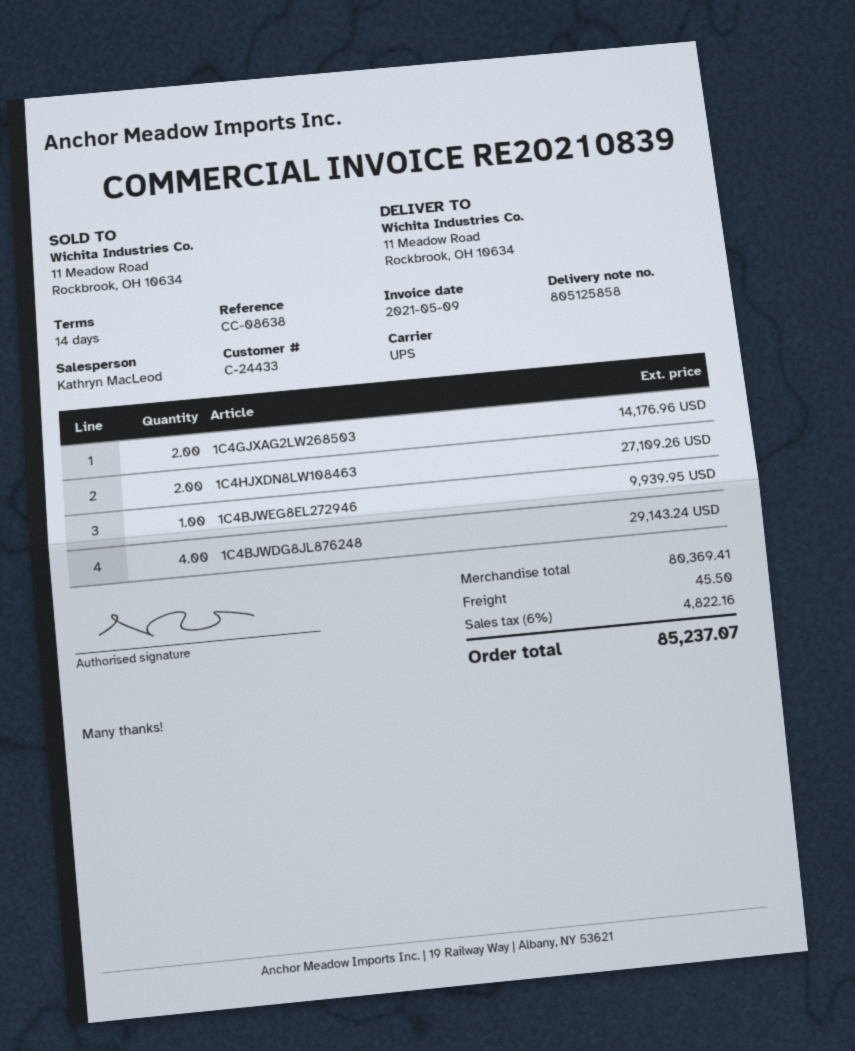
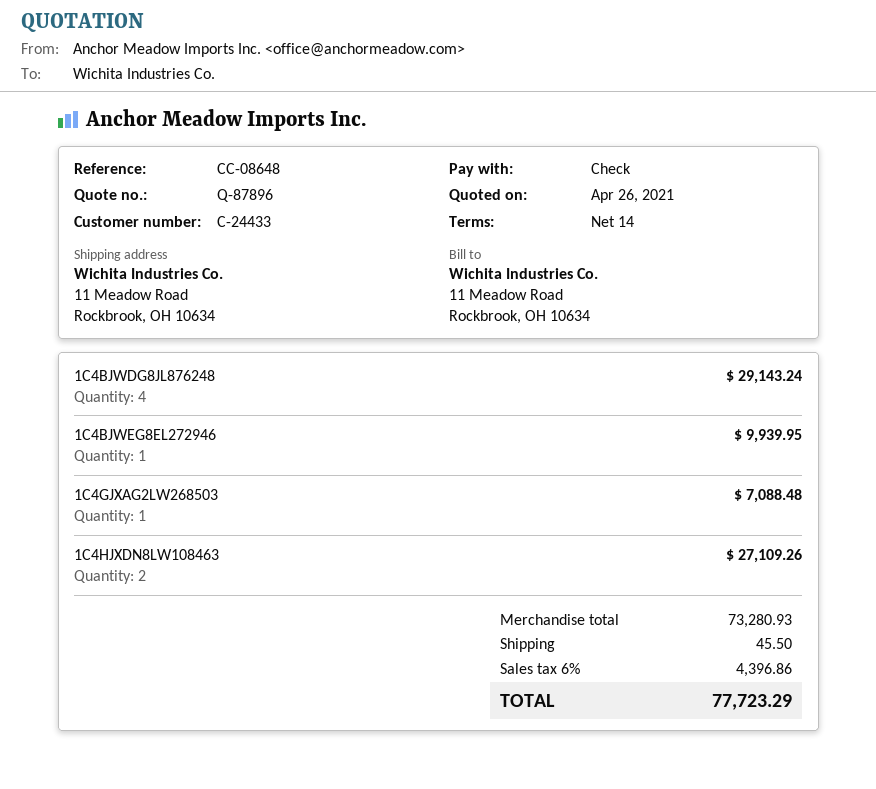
reference: CC-08638 -> CC-08648
1C4GJXAG2LW268503: 2 for 14176.96 -> 1 for 7088.48
subtotal: 80369.41 -> 73280.93
tax: 6% = 4822.16 -> 6% = 4396.86
total: 85237.07 -> 77723.29

